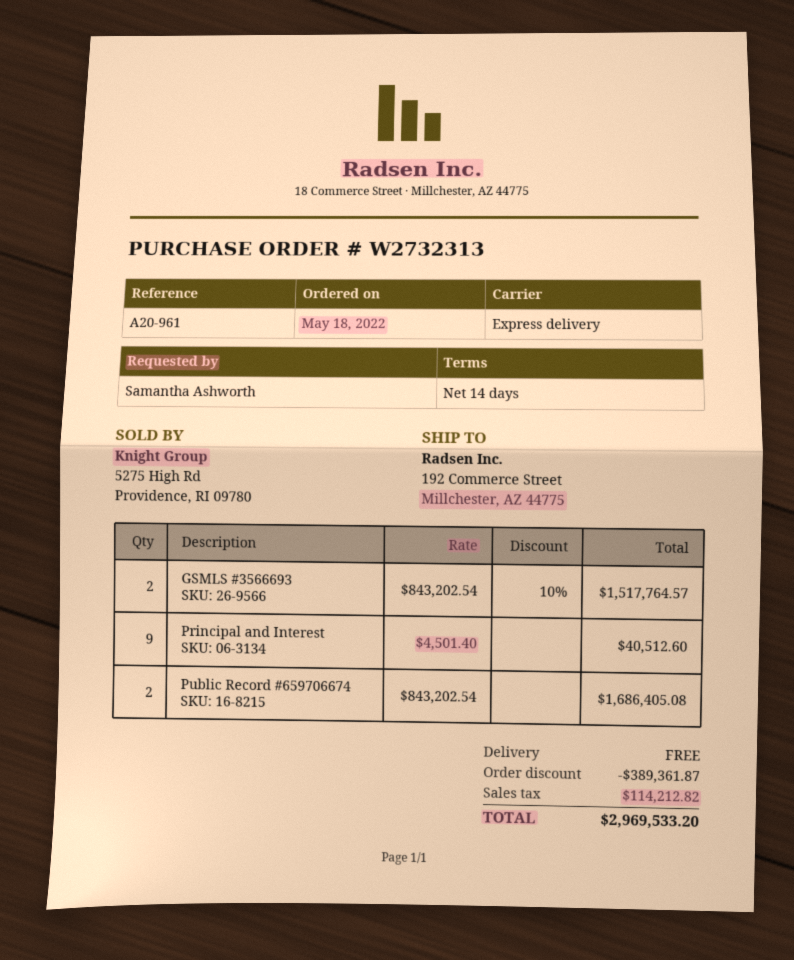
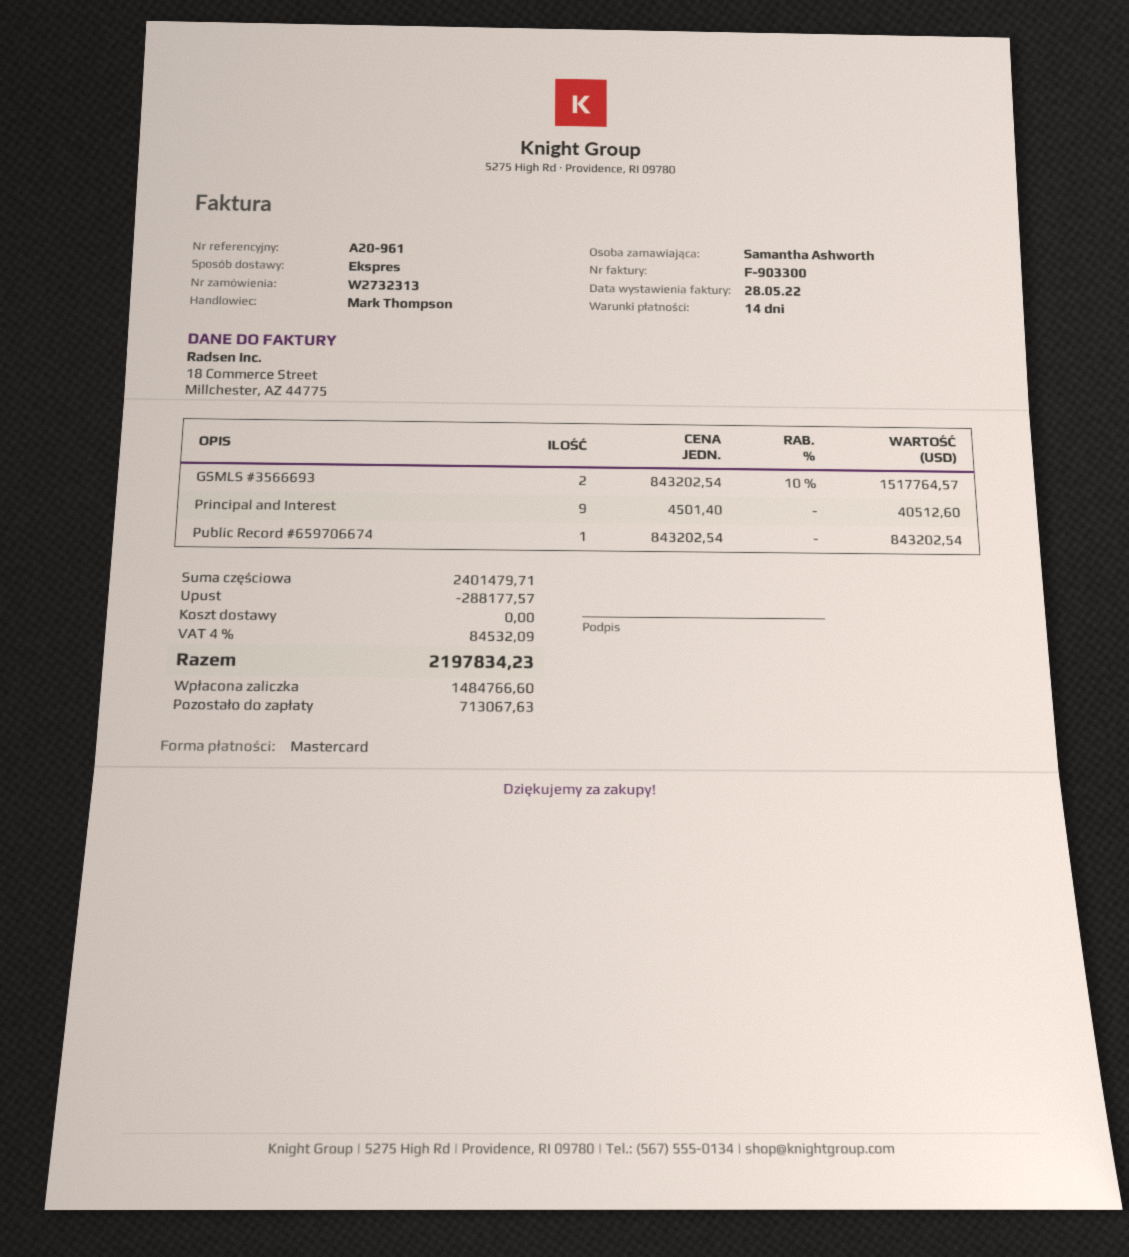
Public Record #659706674: 2 x 843202.54 = 1686405.08 -> 1 x 843202.54 = 843202.54
discount: 389361.87 -> 288177.57
tax: 114212.82 -> 84532.09
total: 2969533.20 -> 2197834.23

